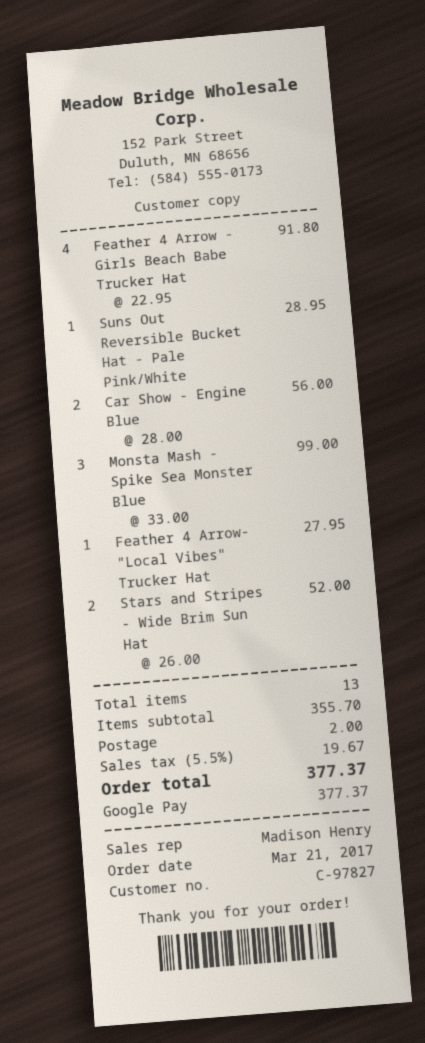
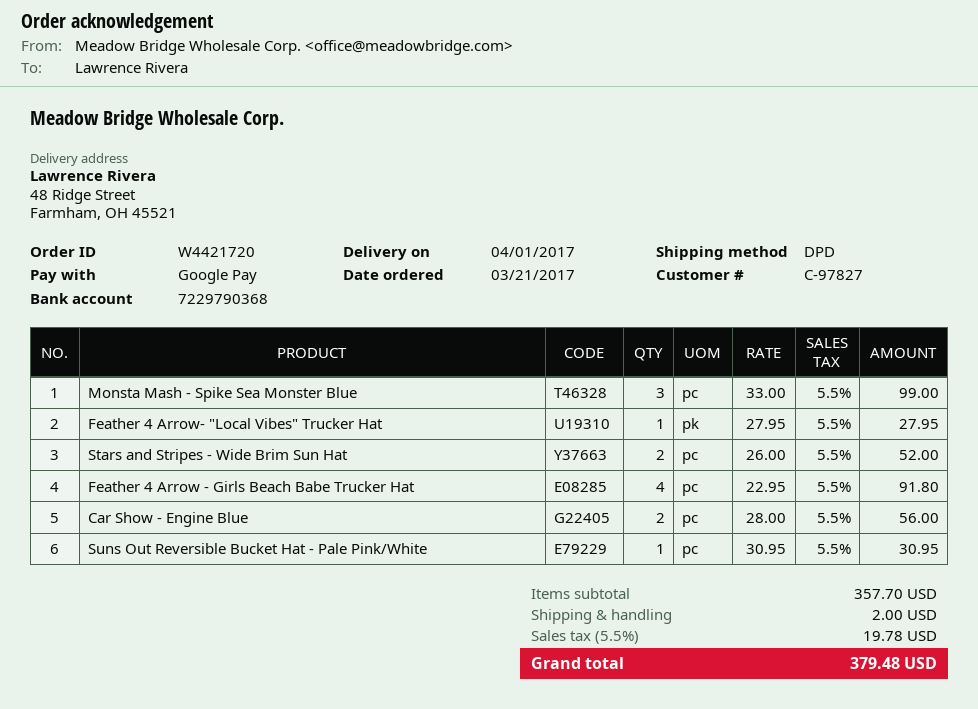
Suns Out Reversible Bucket Hat - Pale Pink/White: 1 x 28.95 = 28.95 -> 1 x 30.95 = 30.95
subtotal: 355.70 -> 357.70
tax: 5.5% = 19.67 -> 5.5% = 19.78
total: 377.37 -> 379.48

